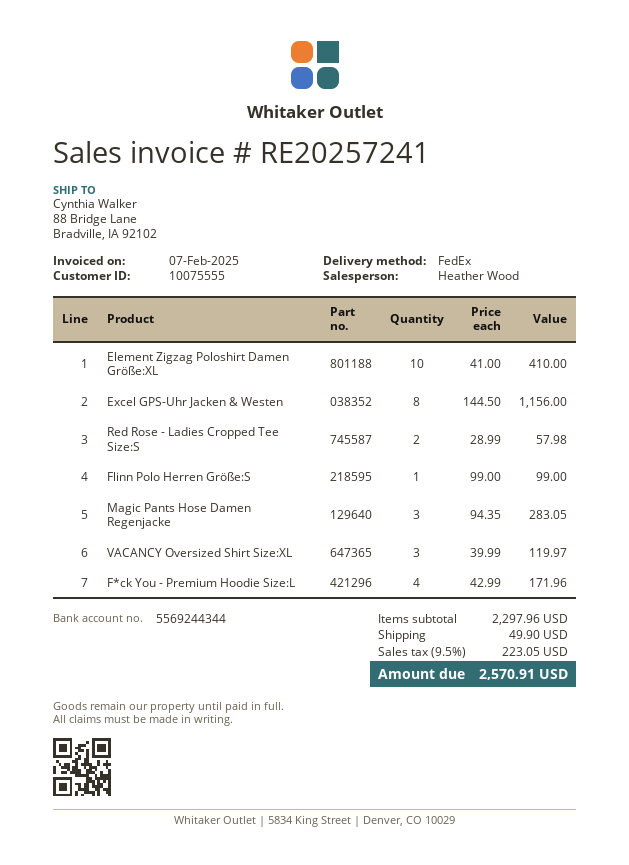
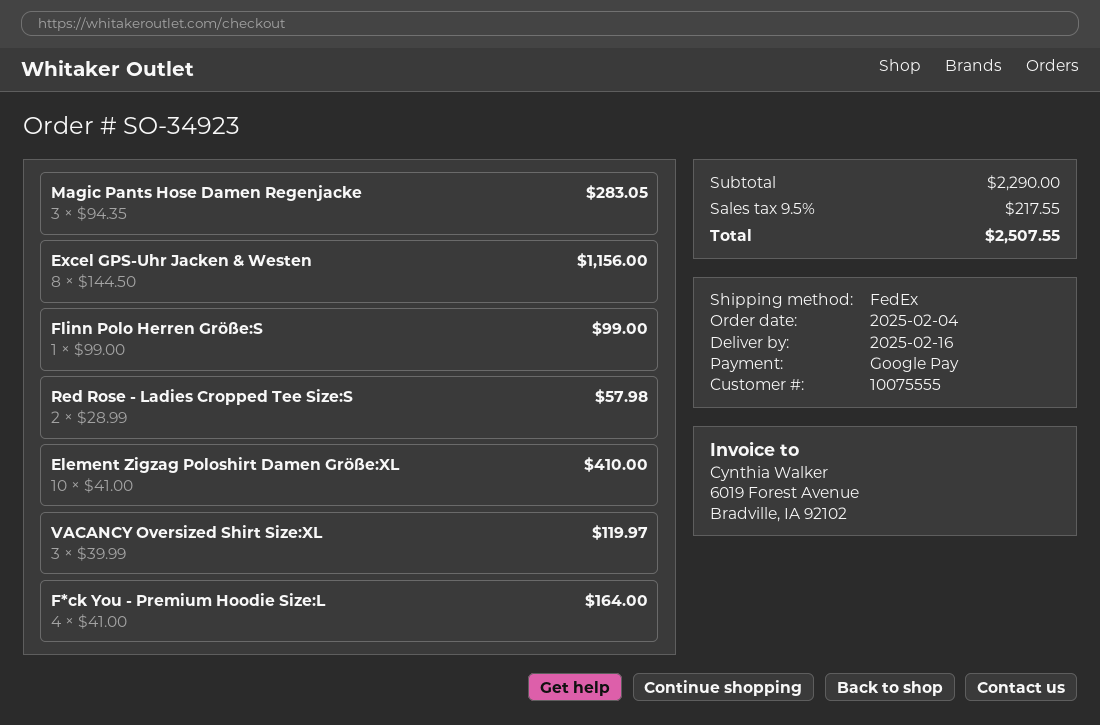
F*ck You - Premium Hoodie Size:L: 4 x 42.99 = 171.96 -> 4 x 41.00 = 164.00
subtotal: 2297.96 -> 2290.00
shipping: 49.90 -> none
tax: 9.5% = 223.05 -> 9.5% = 217.55
total: 2570.91 -> 2507.55

